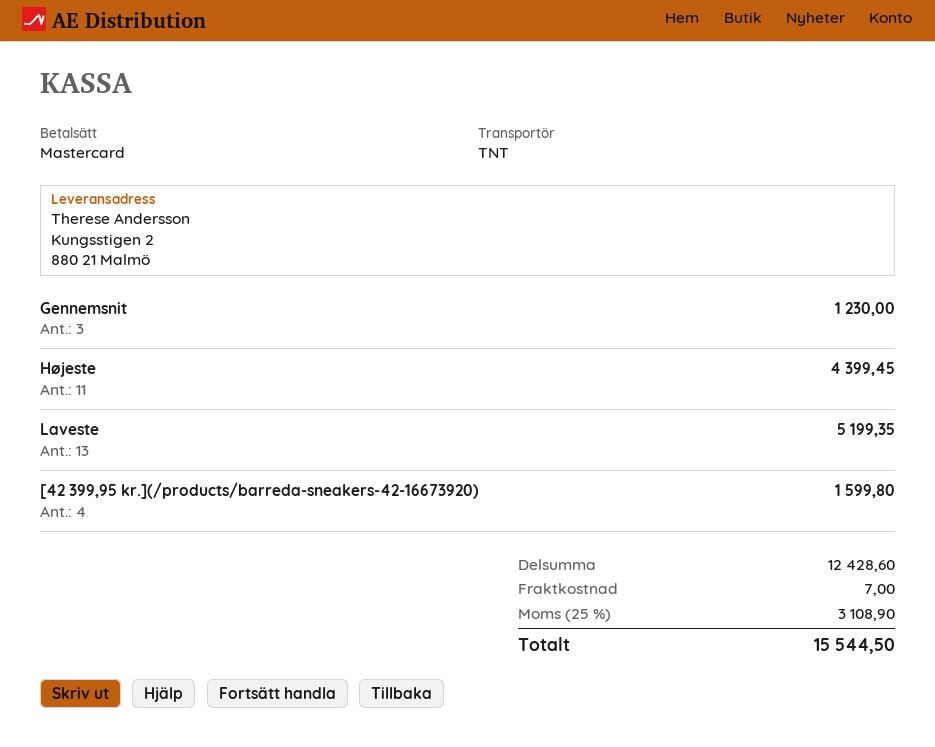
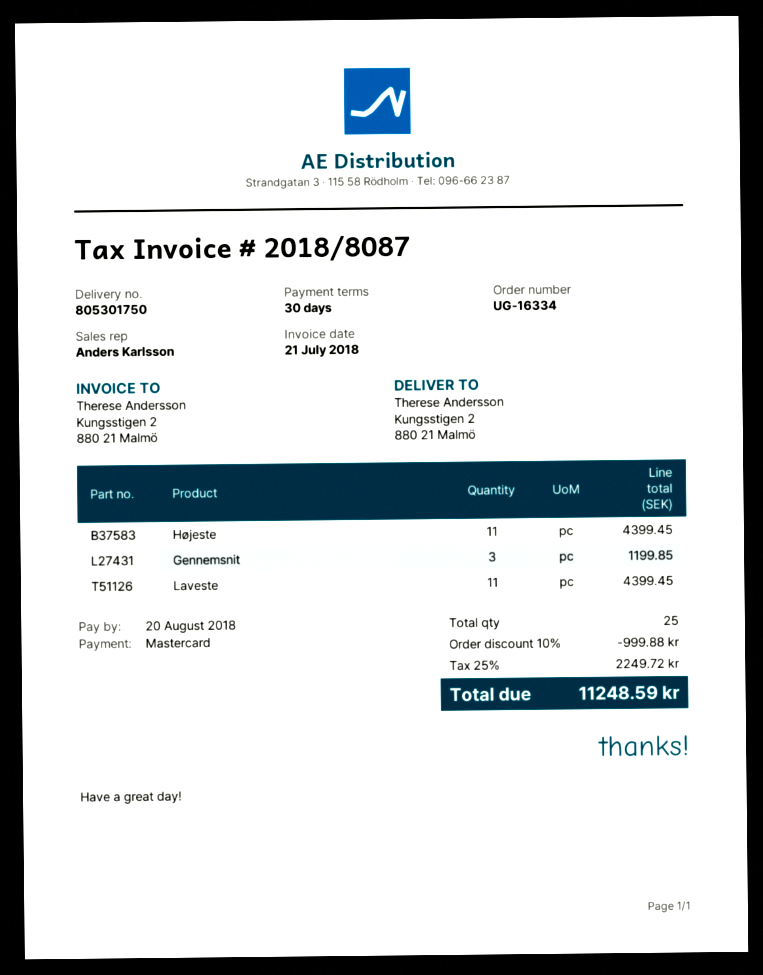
Gennemsnit: 3 for 1230.00 -> 3 for 1199.85
Laveste: 13 for 5199.35 -> 11 for 4399.45
[42 399,95 kr.](/products/barreda-sneakers-42-16673920): 4 for 1599.80 -> none
discount: none -> 10% = 999.88
shipping: 7.00 -> none
tax: 25% = 3108.90 -> 25% = 2249.72
total: 15544.50 -> 11248.59

